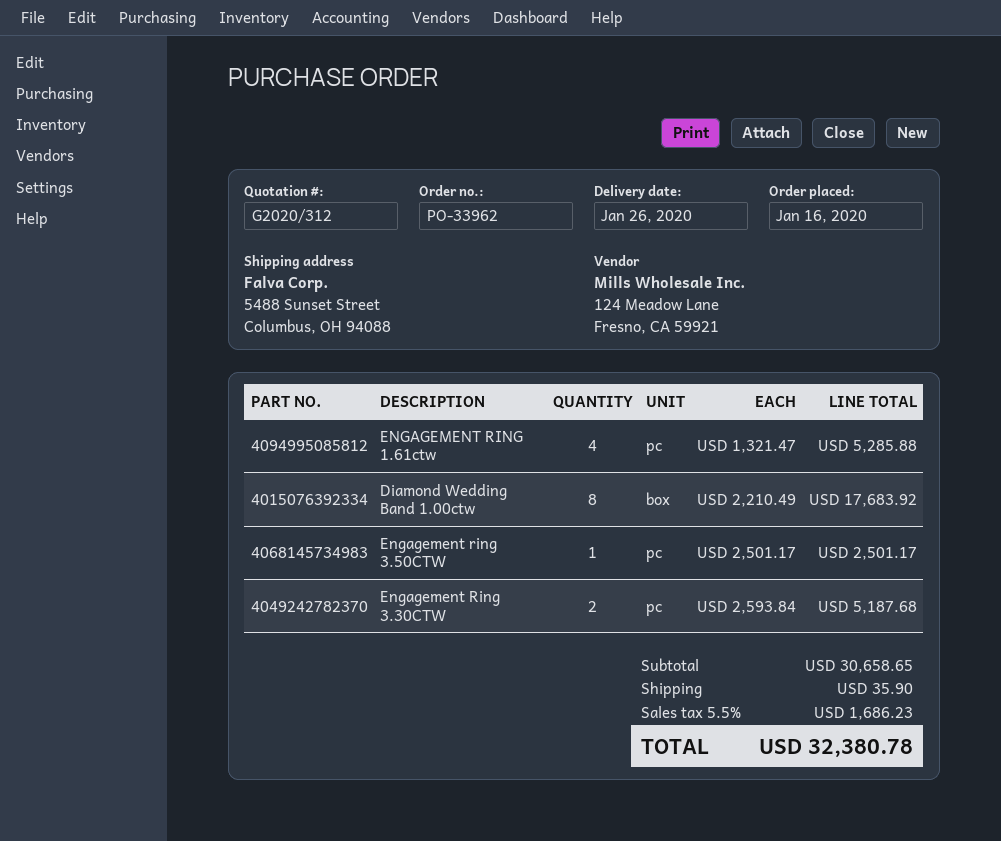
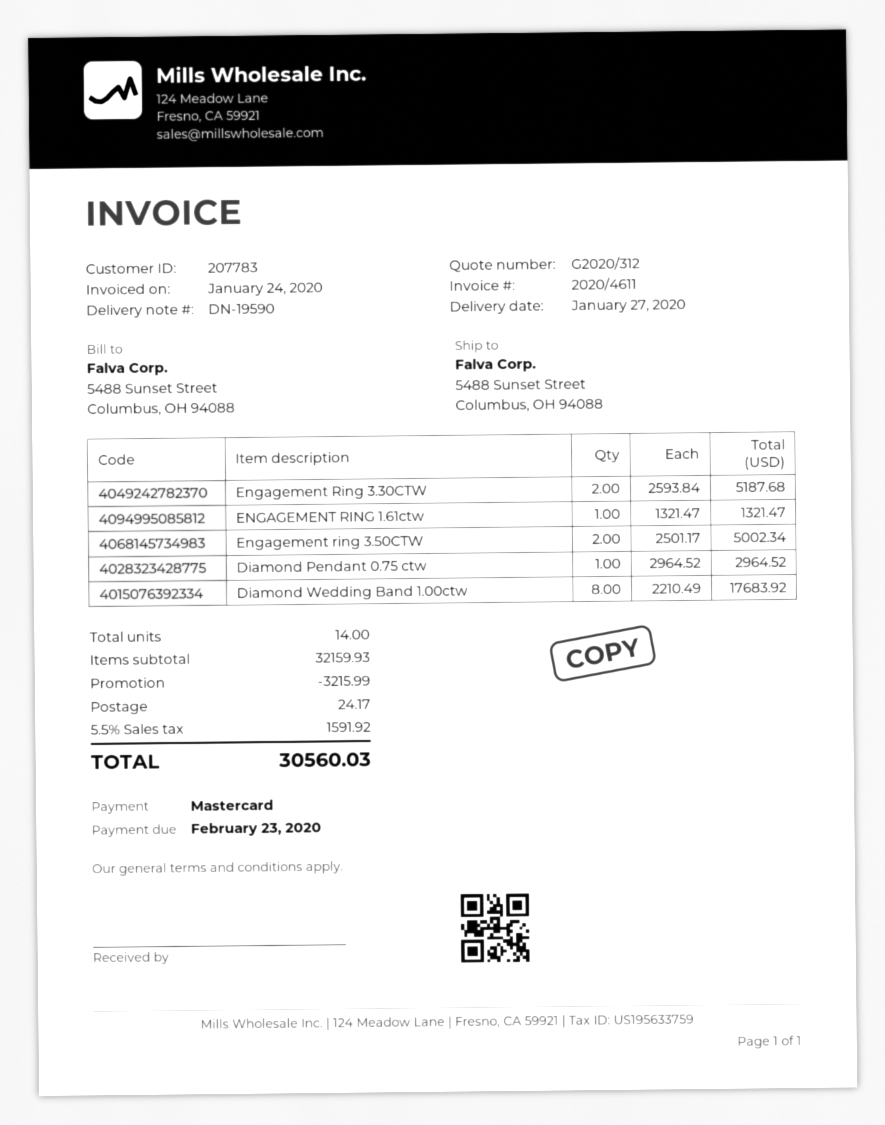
delivery date: 2020-01-26 -> 2020-01-27
ENGAGEMENT RING 1.61ctw: 4 x 1321.47 = 5285.88 -> 1 x 1321.47 = 1321.47
Engagement ring 3.50CTW: 1 x 2501.17 = 2501.17 -> 2 x 2501.17 = 5002.34
Diamond Pendant 0.75 ctw: none -> 1 x 2964.52 = 2964.52
subtotal: 30658.65 -> 32159.93
discount: none -> 3215.99
shipping: 35.90 -> 24.17
tax: 5.5% = 1686.23 -> 5.5% = 1591.92
total: 32380.78 -> 30560.03

